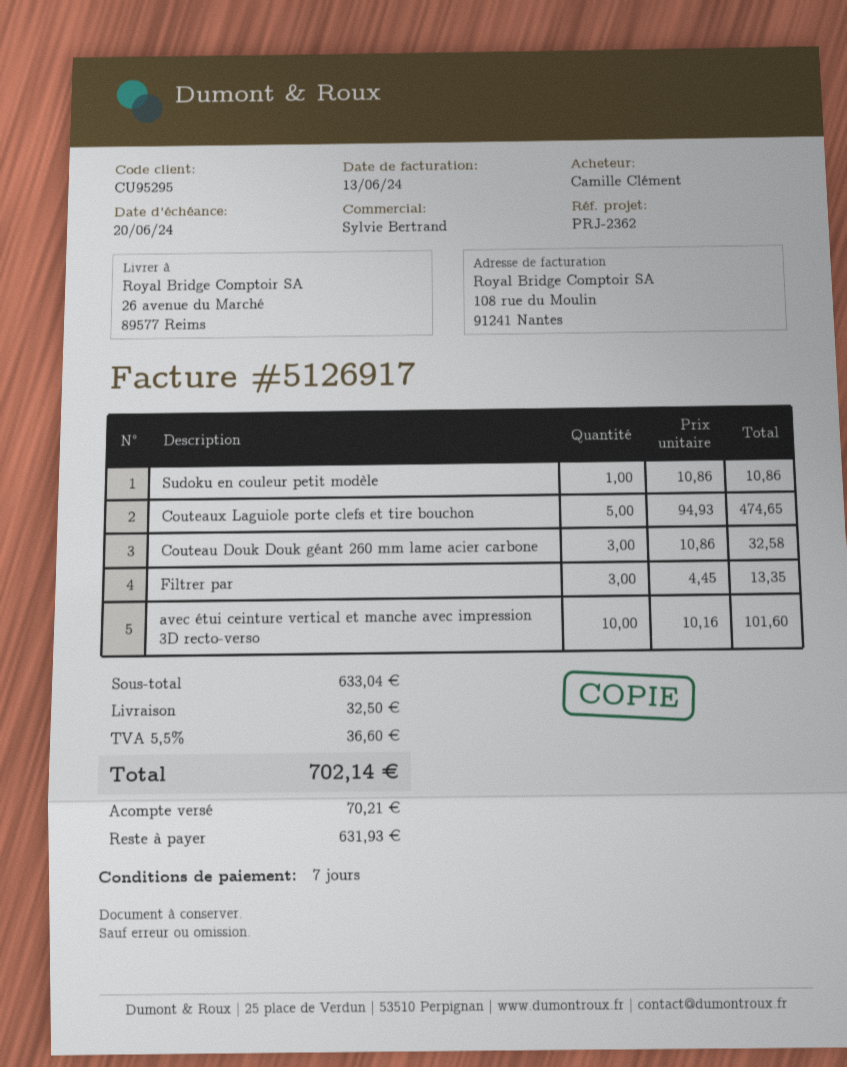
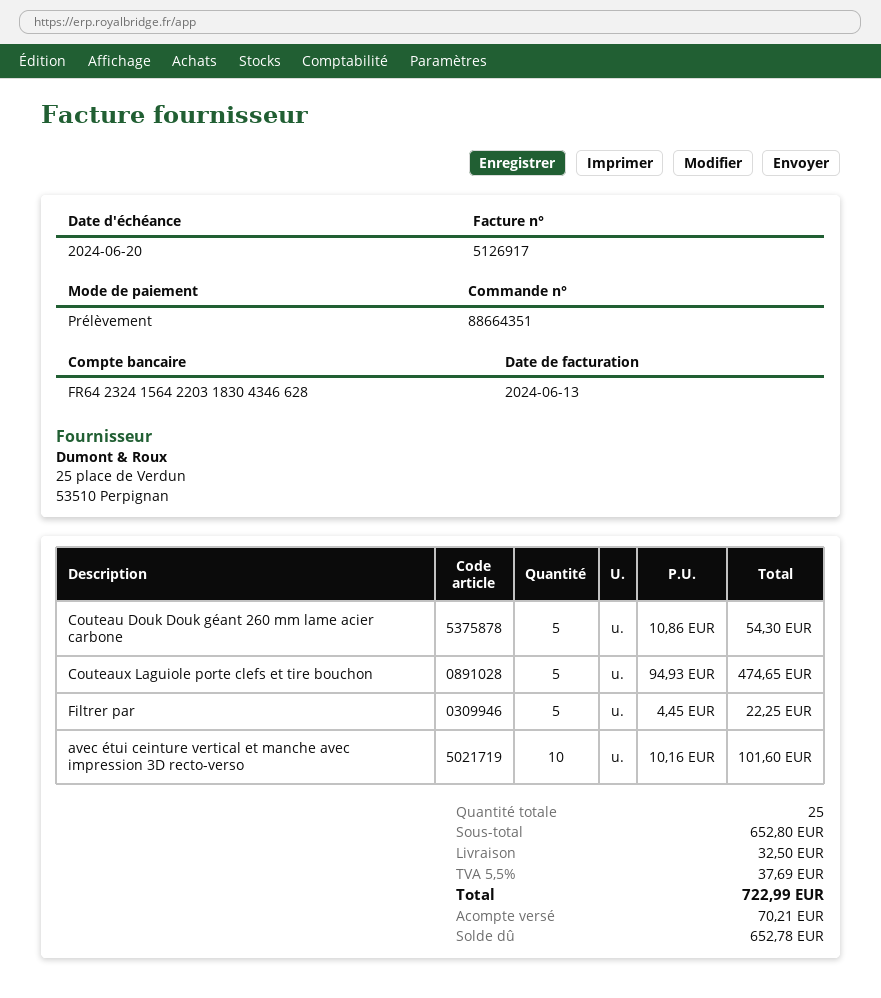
Sudoku en couleur petit modèle: 1 x 10.86 = 10.86 -> none
Couteau Douk Douk géant 260 mm lame acier carbone: 3 x 10.86 = 32.58 -> 5 x 10.86 = 54.30
Filtrer par: 3 x 4.45 = 13.35 -> 5 x 4.45 = 22.25
subtotal: 633.04 -> 652.80
tax: 5.5% = 36.60 -> 5.5% = 37.69
total: 702.14 -> 722.99
balance: 631.93 -> 652.78

